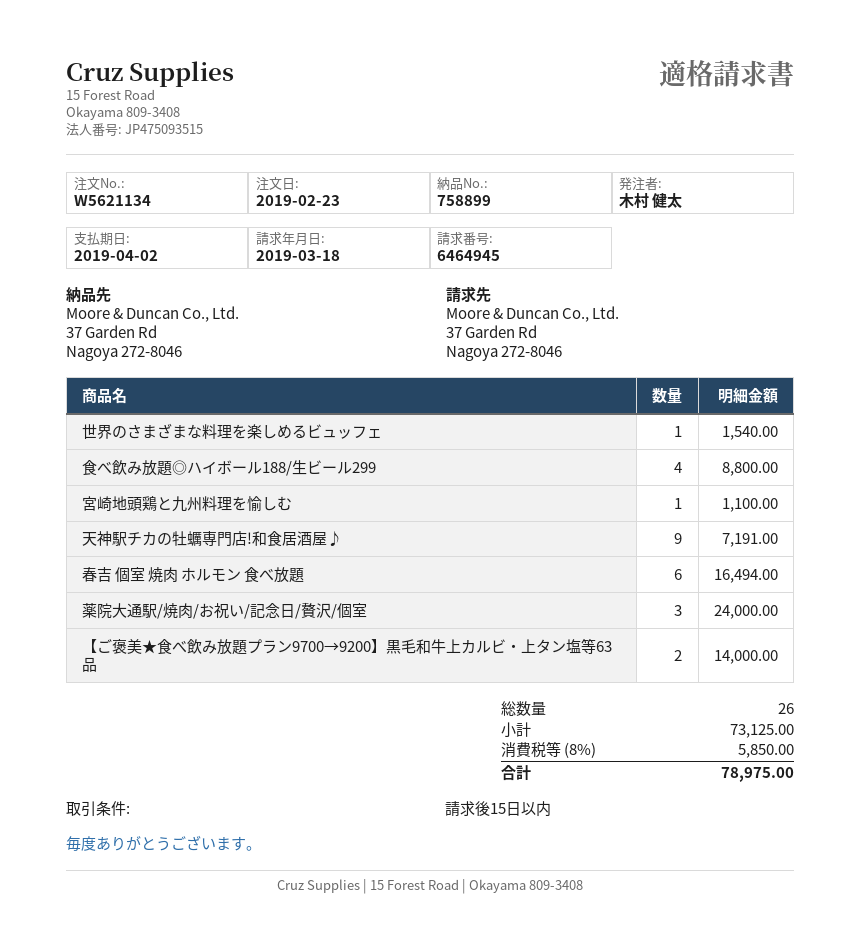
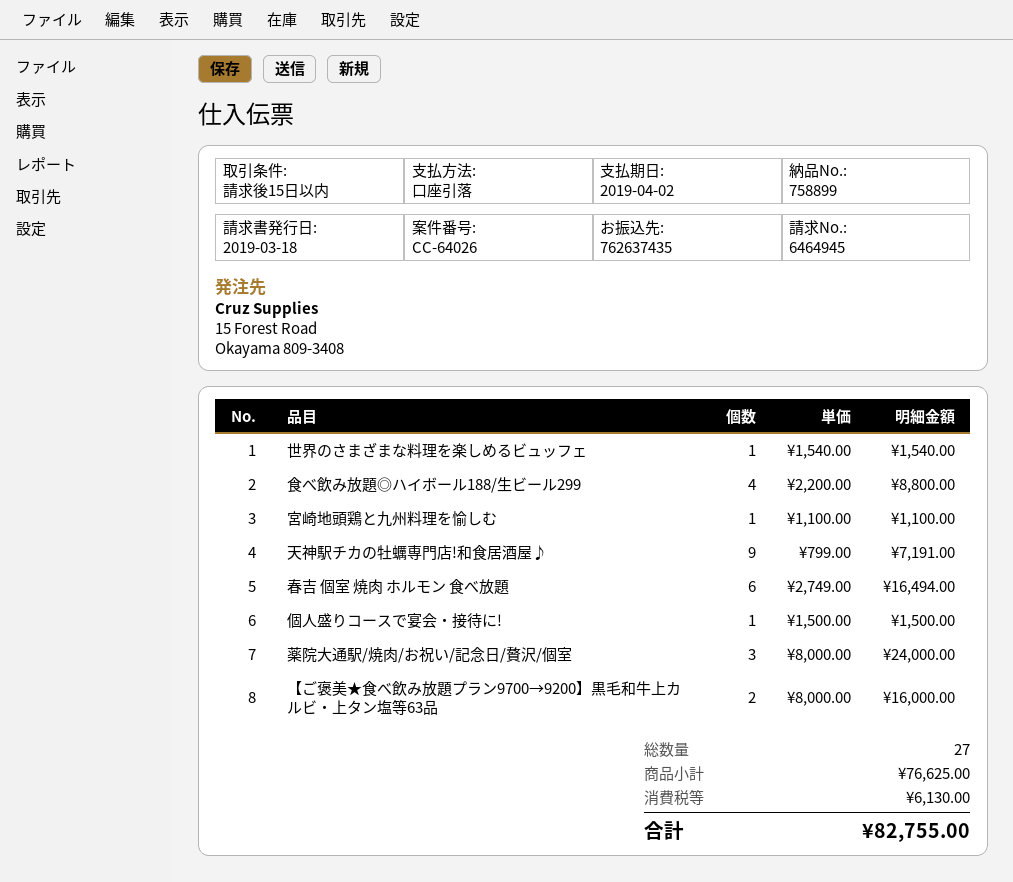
【ご褒美★食べ飲み放題プラン9700→9200】黒毛和牛上カルビ・上タン塩等63品: 2 for 14000.00 -> 2 for 16000.00
個人盛りコースで宴会・接待に!: none -> 1 for 1500.00
total quantity: 26 -> 27
subtotal: 73125.00 -> 76625.00
tax: 5850.00 -> 6130.00
total: 78975.00 -> 82755.00

